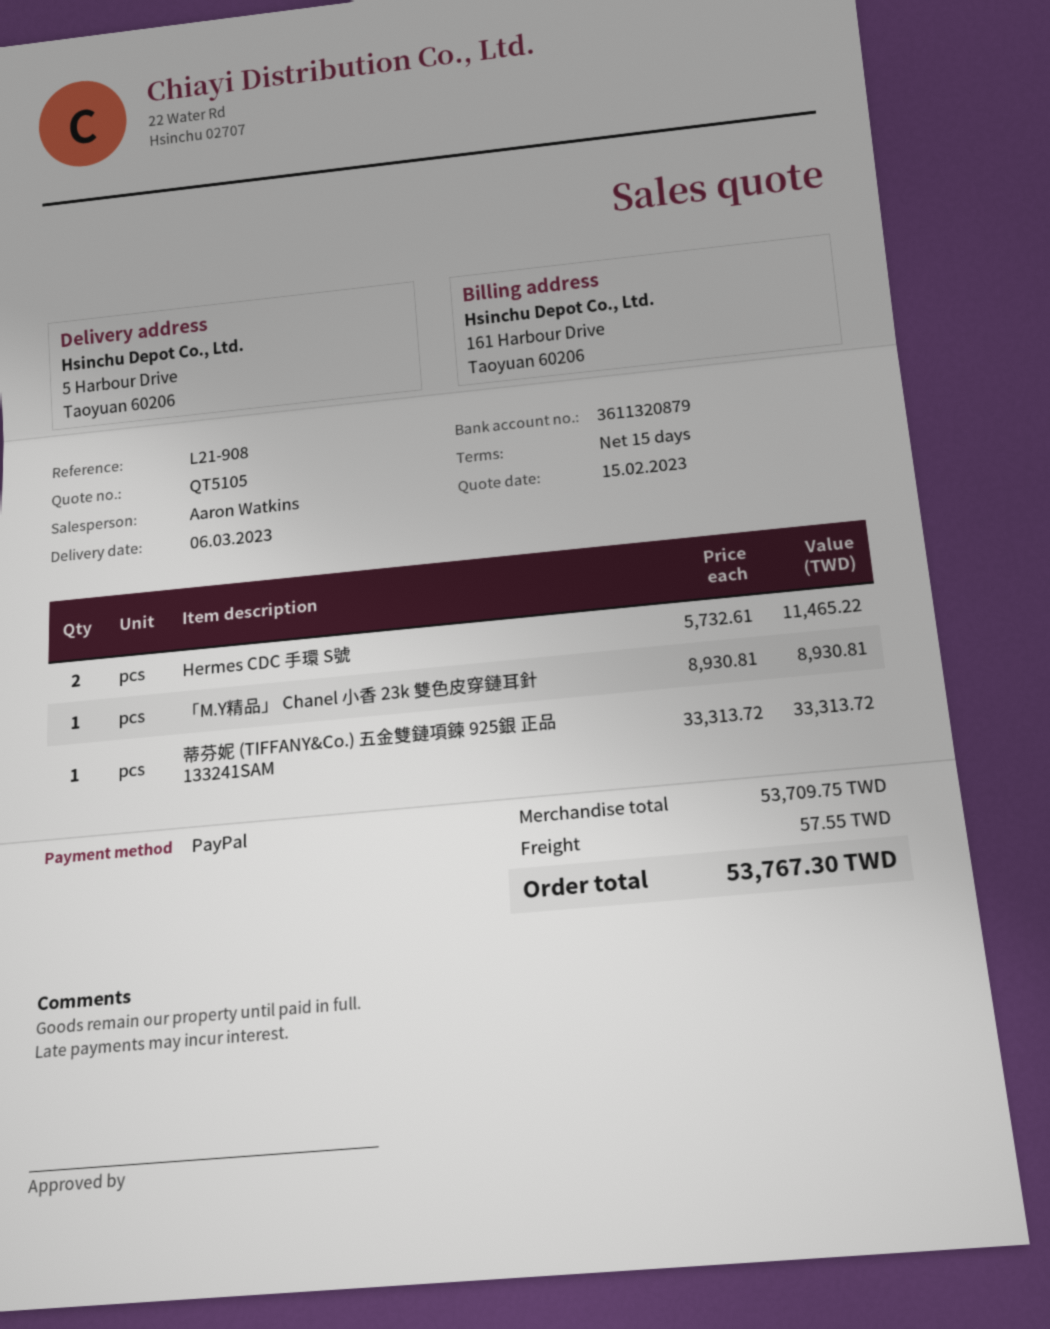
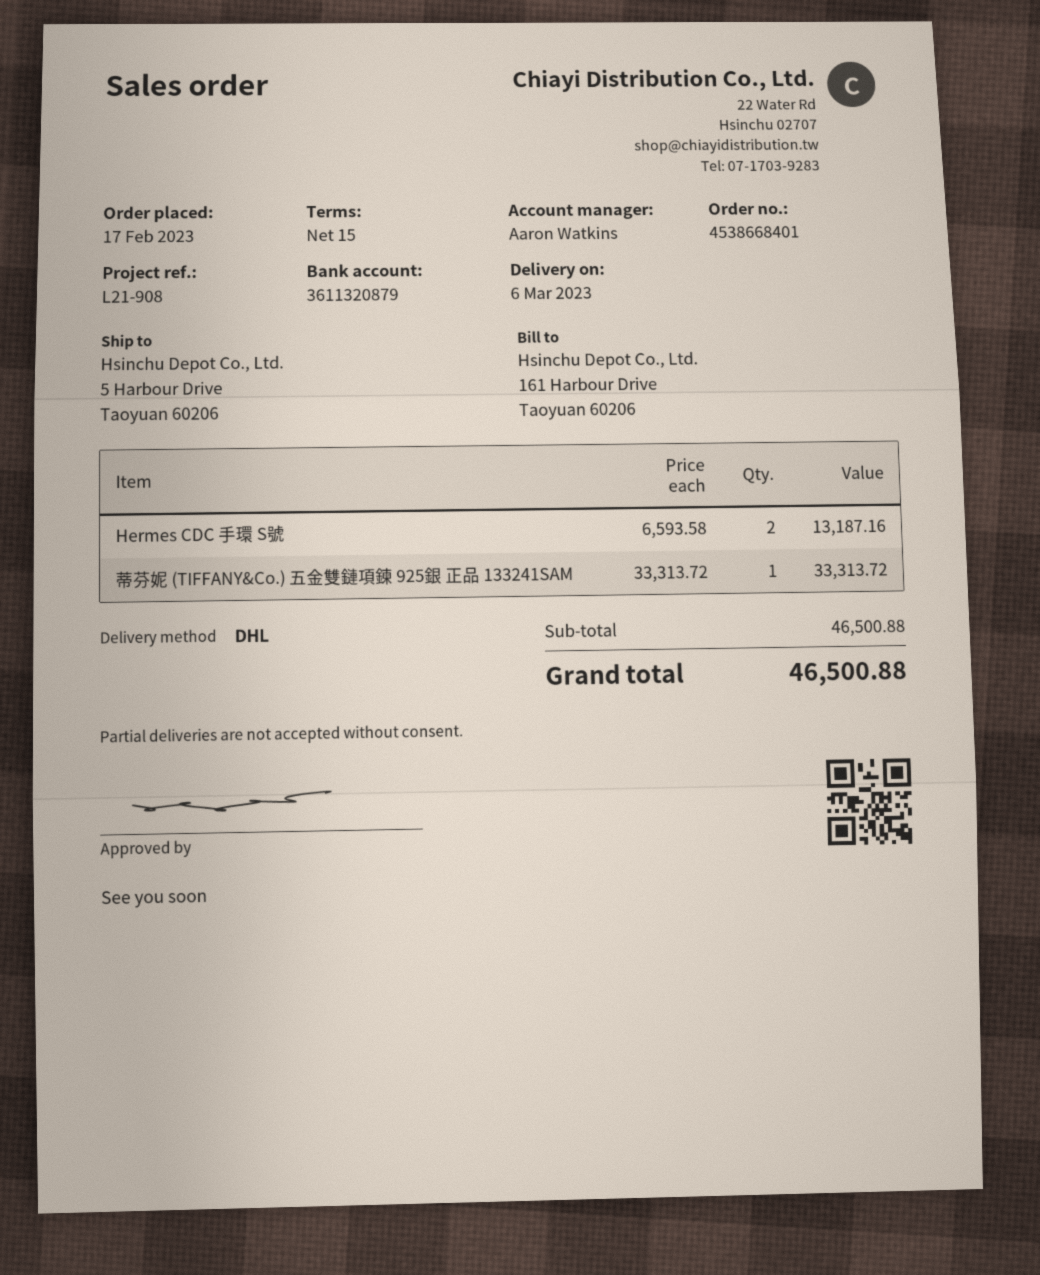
Hermes CDC 手環 S號: 2 x 5732.61 = 11465.22 -> 2 x 6593.58 = 13187.16
「M.Y精品」 Chanel 小香 23k 雙色皮穿鏈耳針: 1 x 8930.81 = 8930.81 -> none
subtotal: 53709.75 -> 46500.88
shipping: 57.55 -> none
total: 53767.30 -> 46500.88

